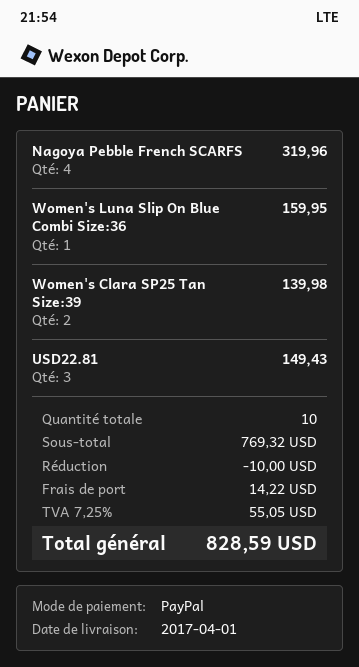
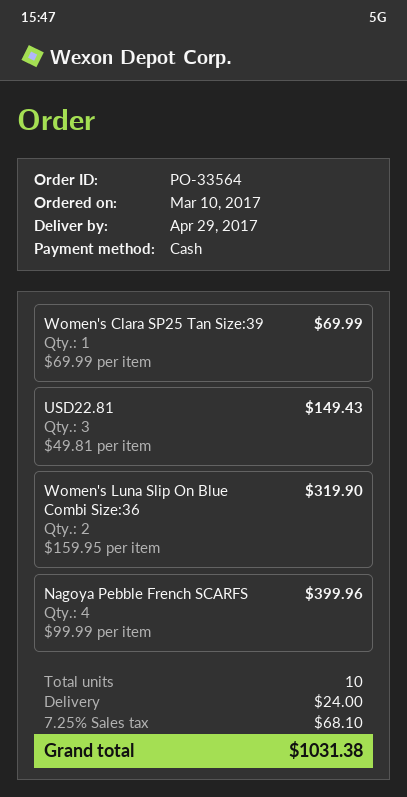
delivery date: 2017-04-01 -> 2017-04-29
payment method: PayPal -> cash
Nagoya Pebble French SCARFS: 4 for 319.96 -> 4 for 399.96
Women's Luna Slip On Blue Combi Size:36: 1 for 159.95 -> 2 for 319.90
Women's Clara SP25 Tan Size:39: 2 for 139.98 -> 1 for 69.99
discount: 10.00 -> none
shipping: 14.22 -> 24.00
tax: 7.25% = 55.05 -> 7.25% = 68.10
total: 828.59 -> 1031.38

